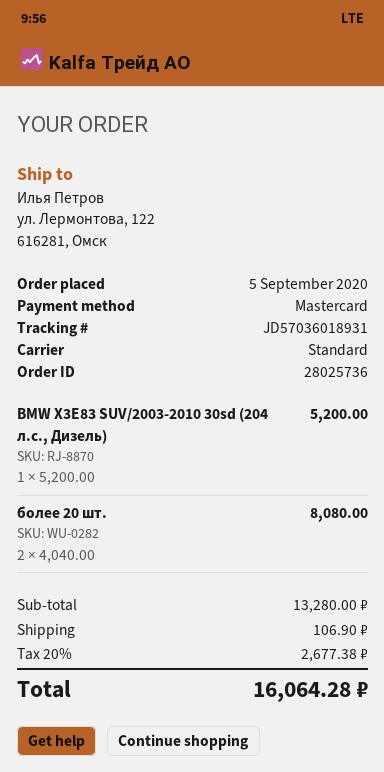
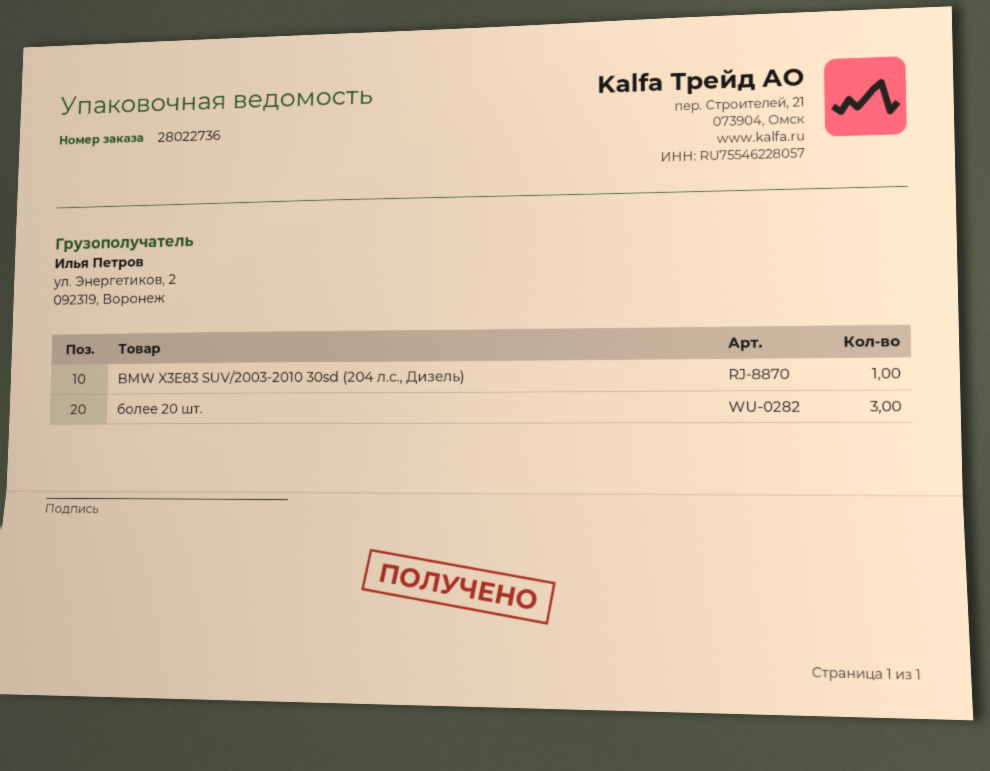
order number: 28025736 -> 28022736
ship to: ул. Лермонтова, 122, 616281, Омск -> ул. Энергетиков, 2, 092319, Воронеж
более 20 шт.: 2 -> 3

